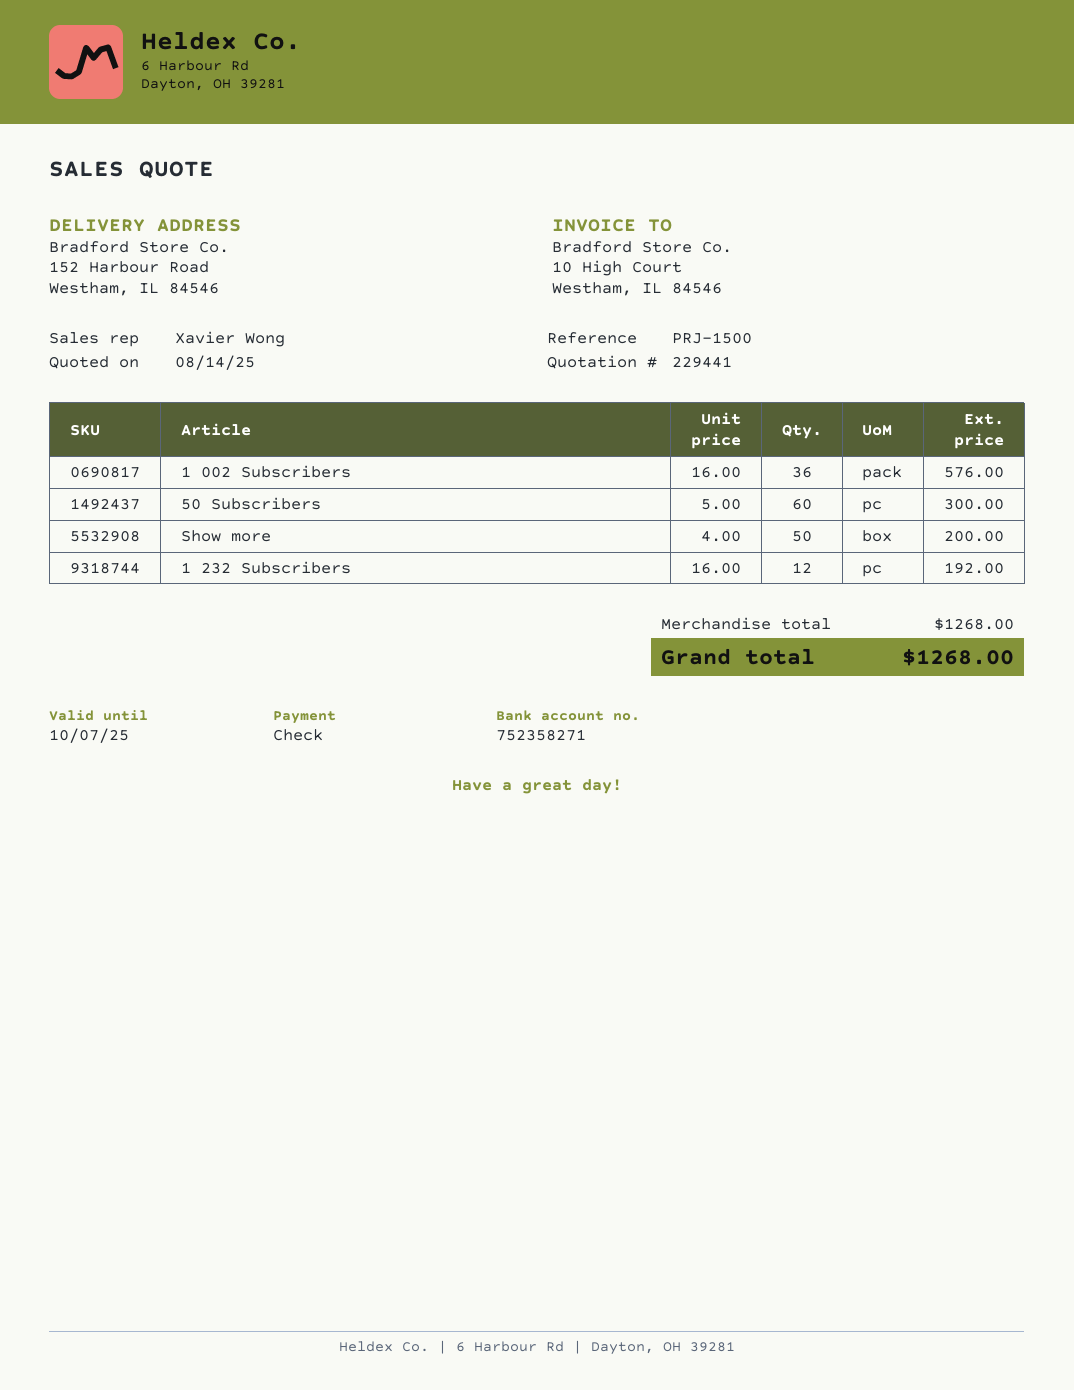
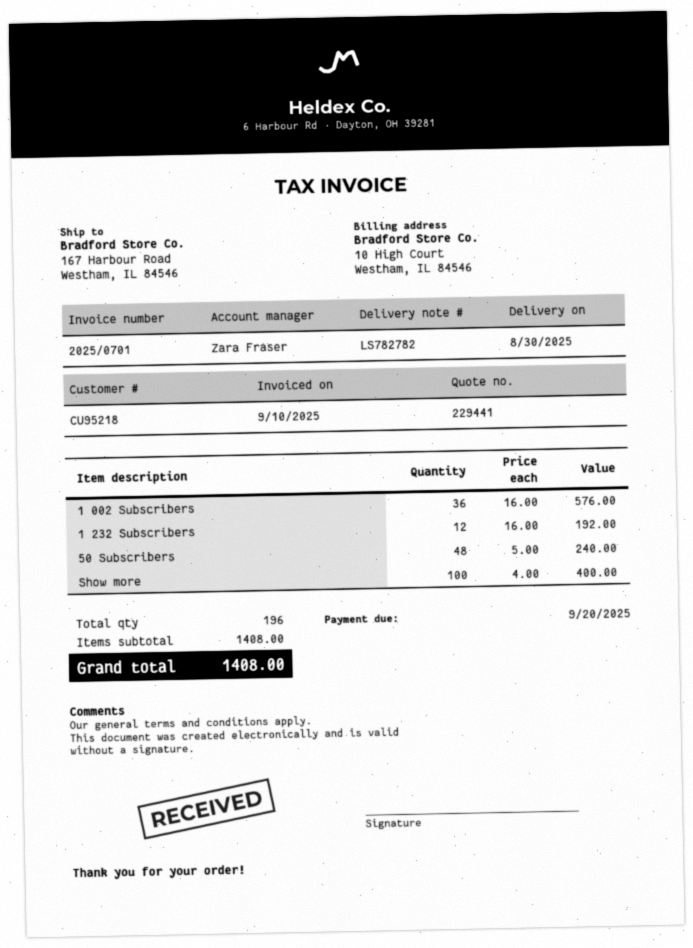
sales rep: Xavier Wong -> Zara Fraser
ship to: 152 Harbour Road, Westham, IL 84546 -> 167 Harbour Road, Westham, IL 84546
50 Subscribers: 60 x 5.00 = 300.00 -> 48 x 5.00 = 240.00
Show more: 50 x 4.00 = 200.00 -> 100 x 4.00 = 400.00
subtotal: 1268.00 -> 1408.00
total: 1268.00 -> 1408.00

